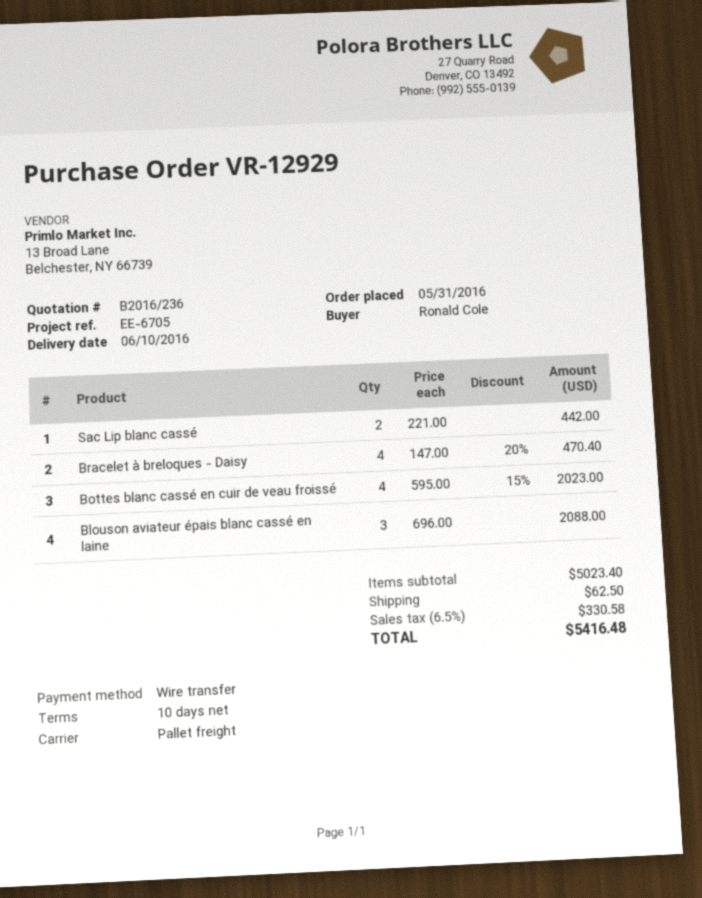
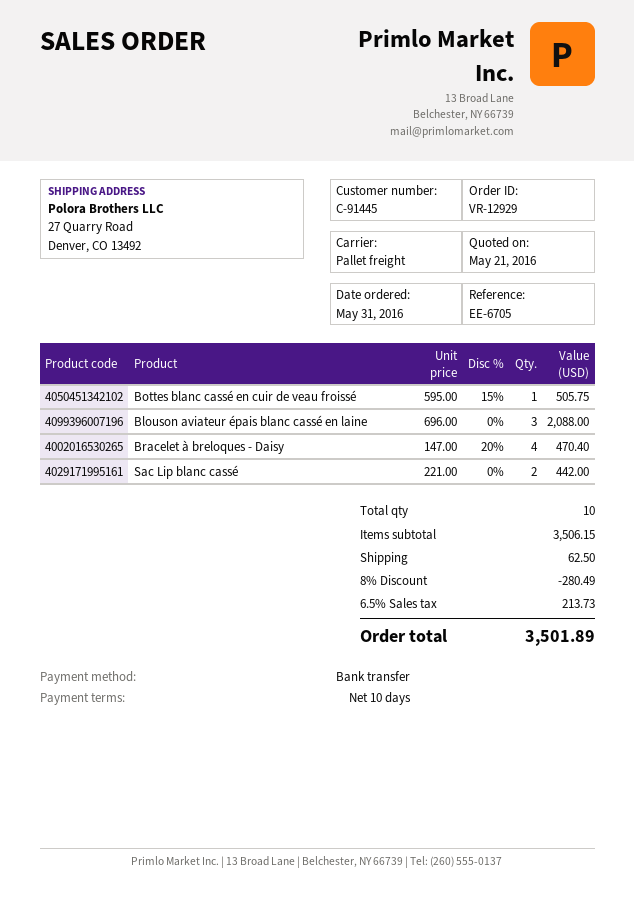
Bottes blanc cassé en cuir de veau froissé: 4 x 595.00 - 15% = 2023.00 -> 1 x 595.00 - 15% = 505.75
subtotal: 5023.40 -> 3506.15
discount: none -> 8% = 280.49
tax: 6.5% = 330.58 -> 6.5% = 213.73
total: 5416.48 -> 3501.89

